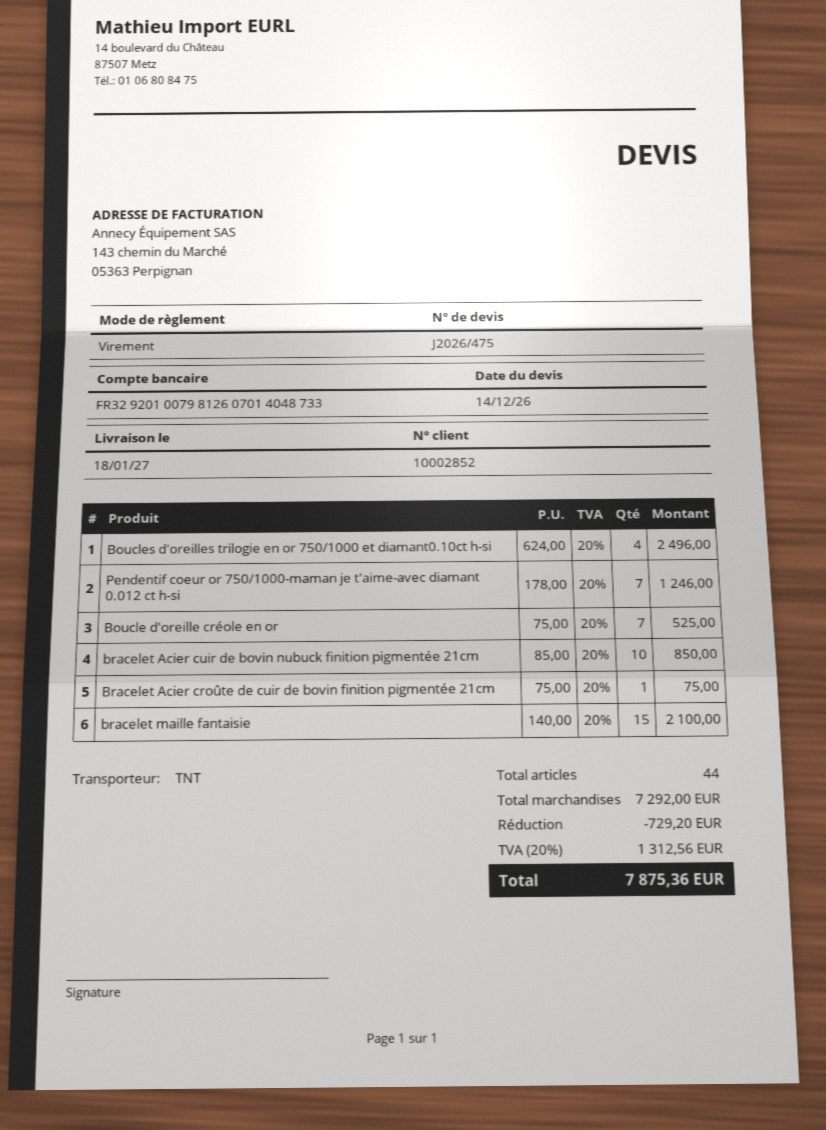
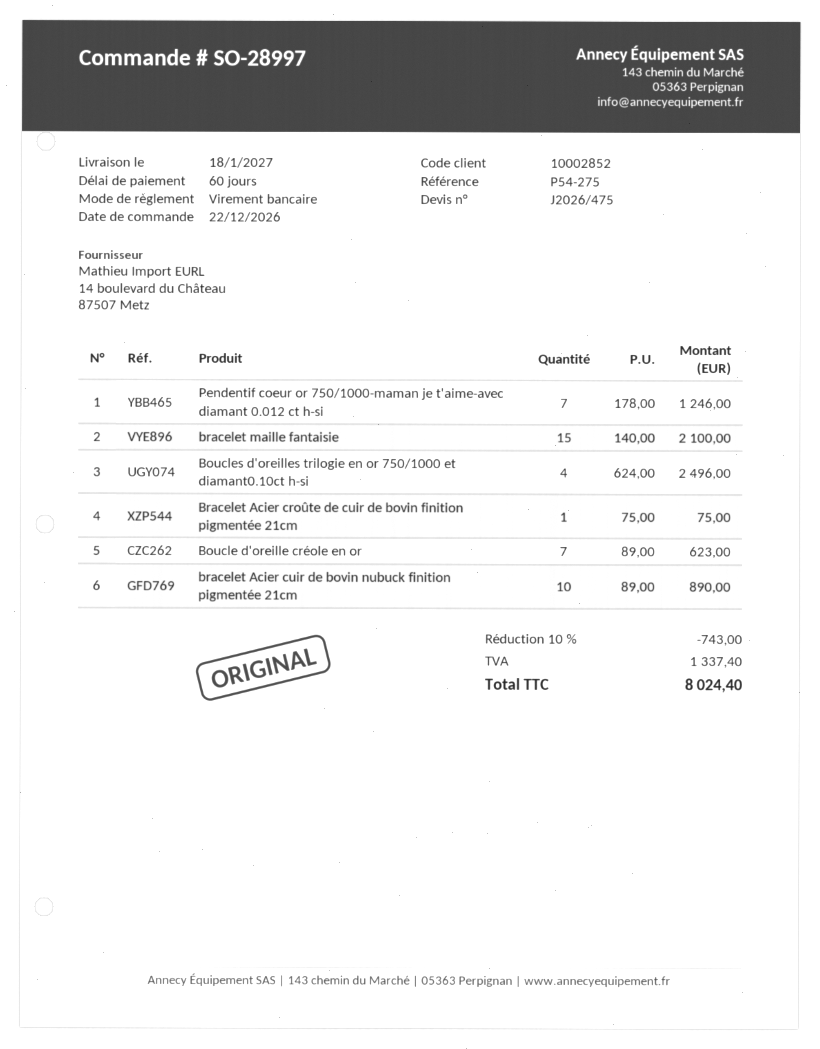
Boucle d'oreille créole en or: 7 x 75.00 = 525.00 -> 7 x 89.00 = 623.00
bracelet Acier cuir de bovin nubuck finition pigmentée 21cm: 10 x 85.00 = 850.00 -> 10 x 89.00 = 890.00
discount: 729.20 -> 743.00
tax: 1312.56 -> 1337.40
total: 7875.36 -> 8024.40

